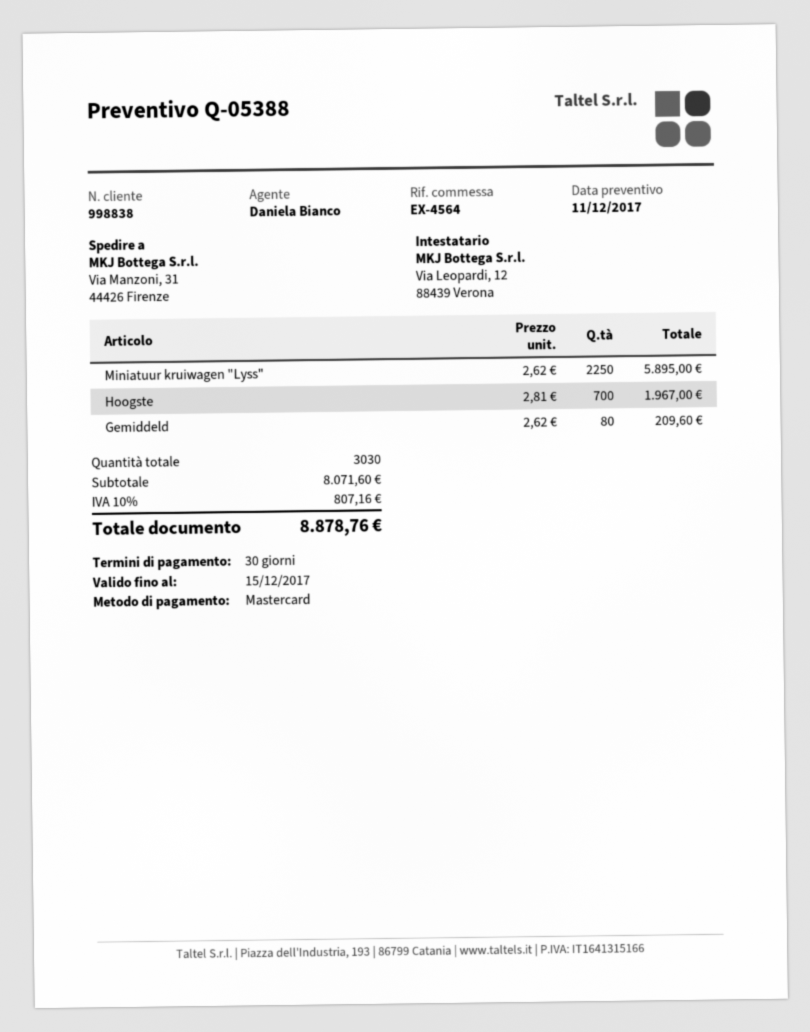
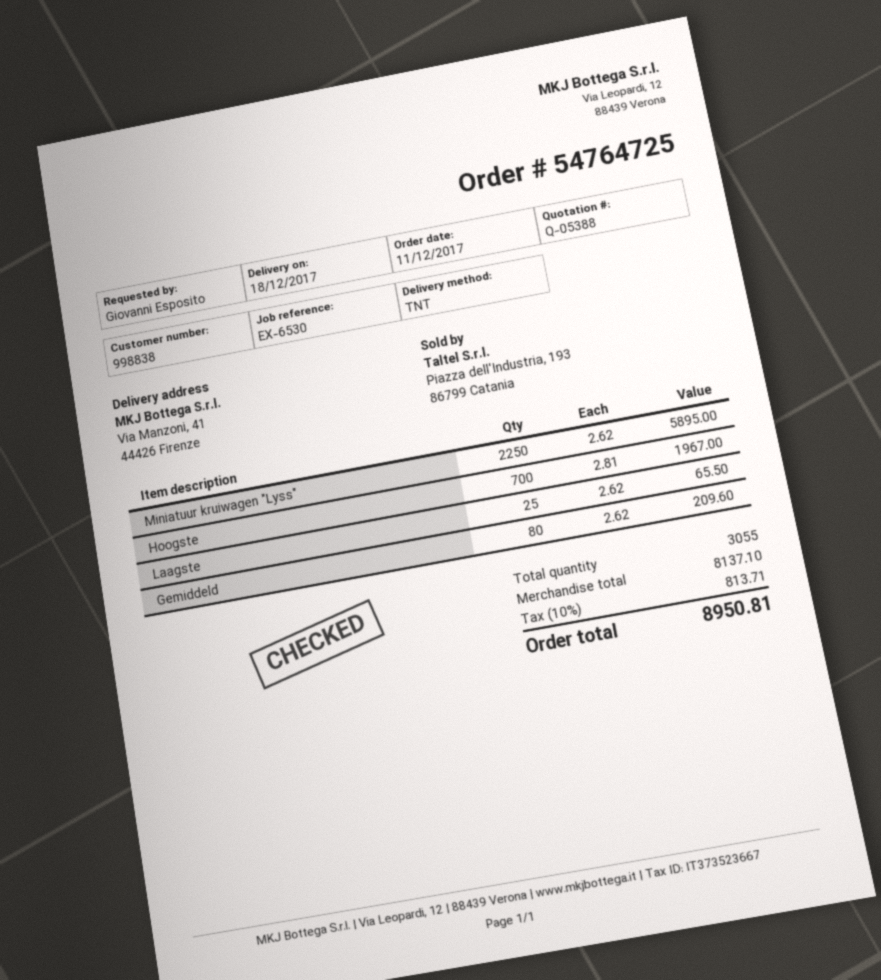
reference: EX-4564 -> EX-6530
ship to: Via Manzoni, 31, 44426 Firenze -> Via Manzoni, 41, 44426 Firenze
Laagste: none -> 25 x 2.62 = 65.50
total quantity: 3030 -> 3055
subtotal: 8071.60 -> 8137.10
tax: 10% = 807.16 -> 10% = 813.71
total: 8878.76 -> 8950.81

